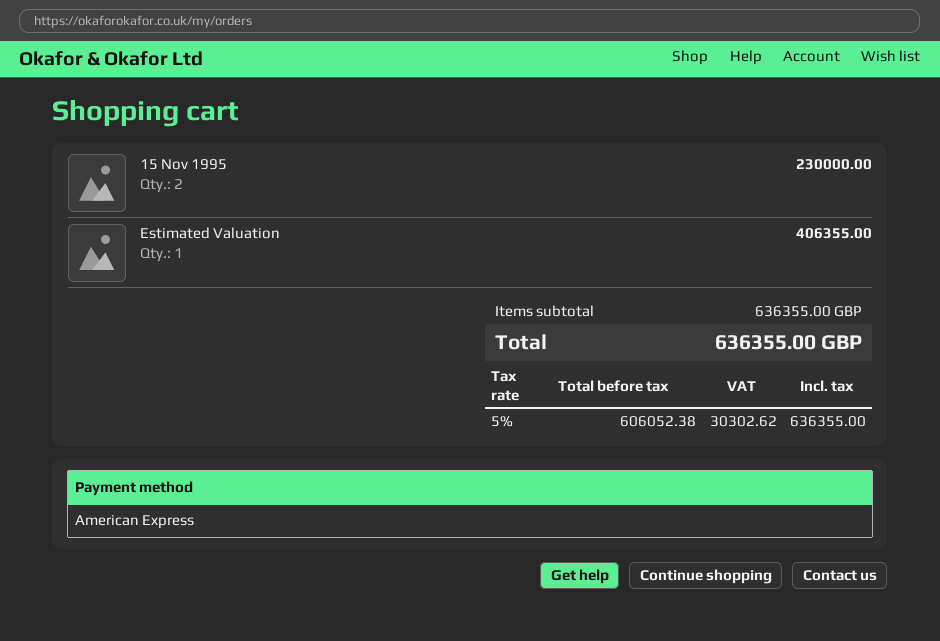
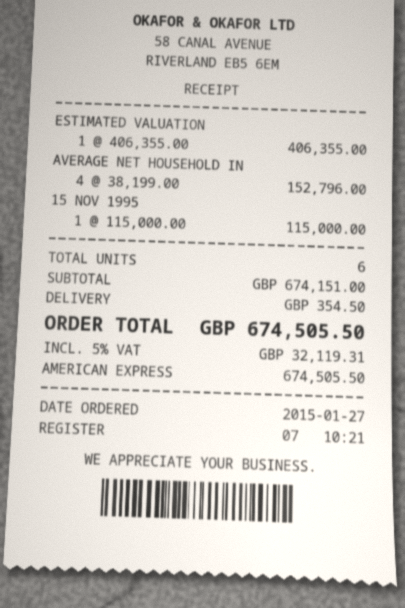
15 Nov 1995: 2 for 230000.00 -> 1 for 115000.00
AVERAGE NET HOUSEHOLD IN: none -> 4 for 152796.00
subtotal: 636355.00 -> 674151.00
shipping: none -> 354.50
tax: 5% = 30302.62 -> 5% = 32119.31
total: 636355.00 -> 674505.50

